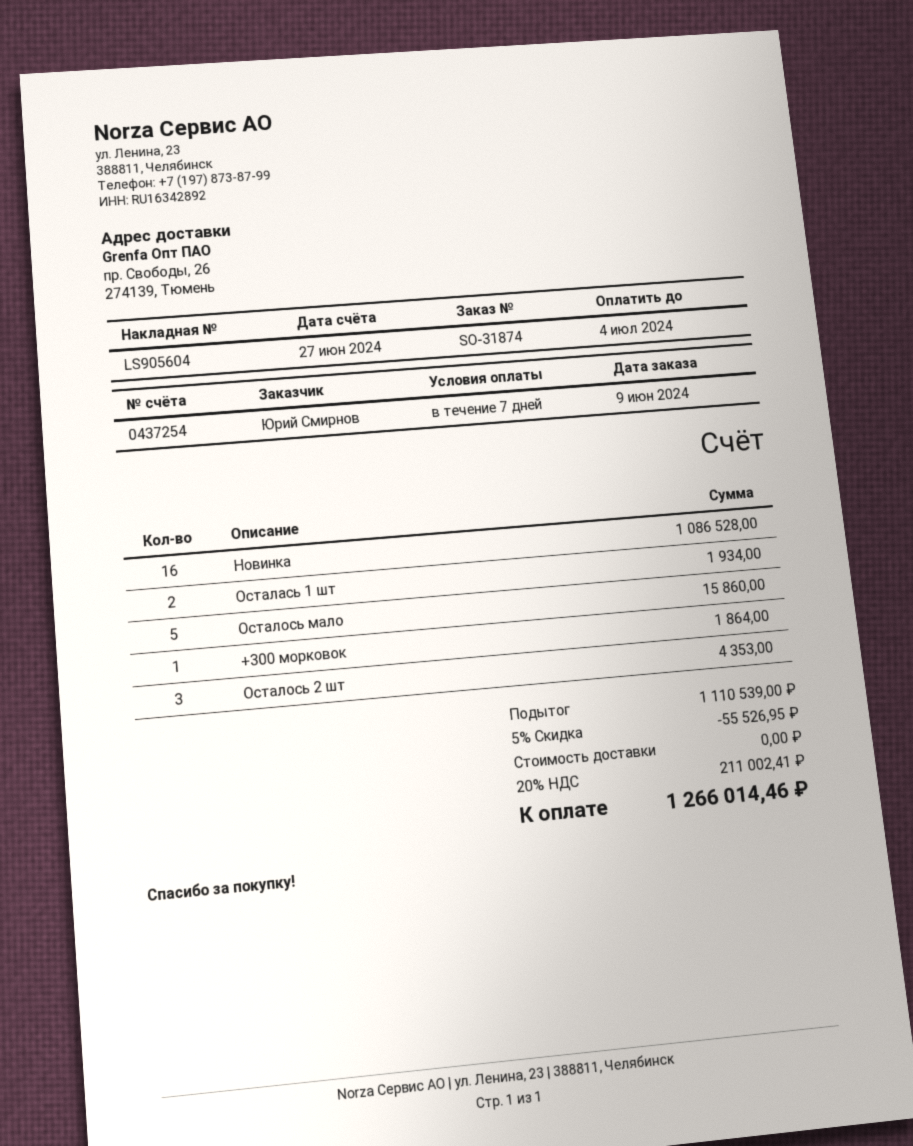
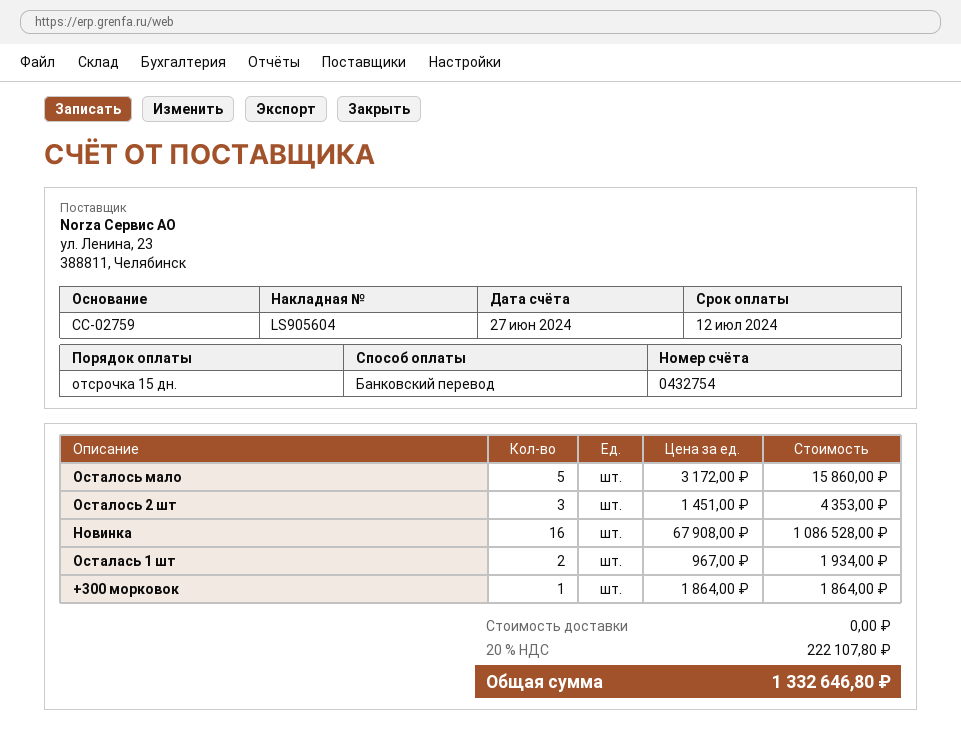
invoice number: 0437254 -> 0432754
payment terms: 7 days -> 15 days
due date: 2024-07-04 -> 2024-07-12
discount: 5% = 55526.95 -> none
tax: 20% = 211002.41 -> 20% = 222107.80
total: 1266014.46 -> 1332646.80

